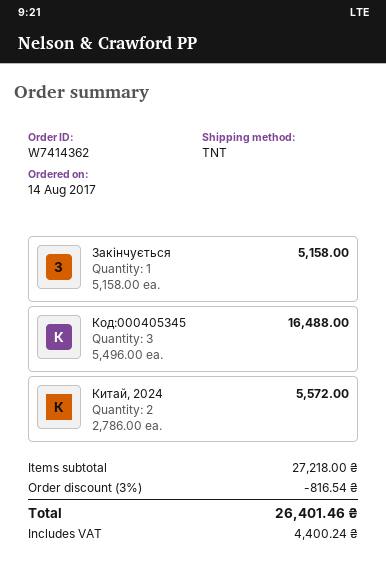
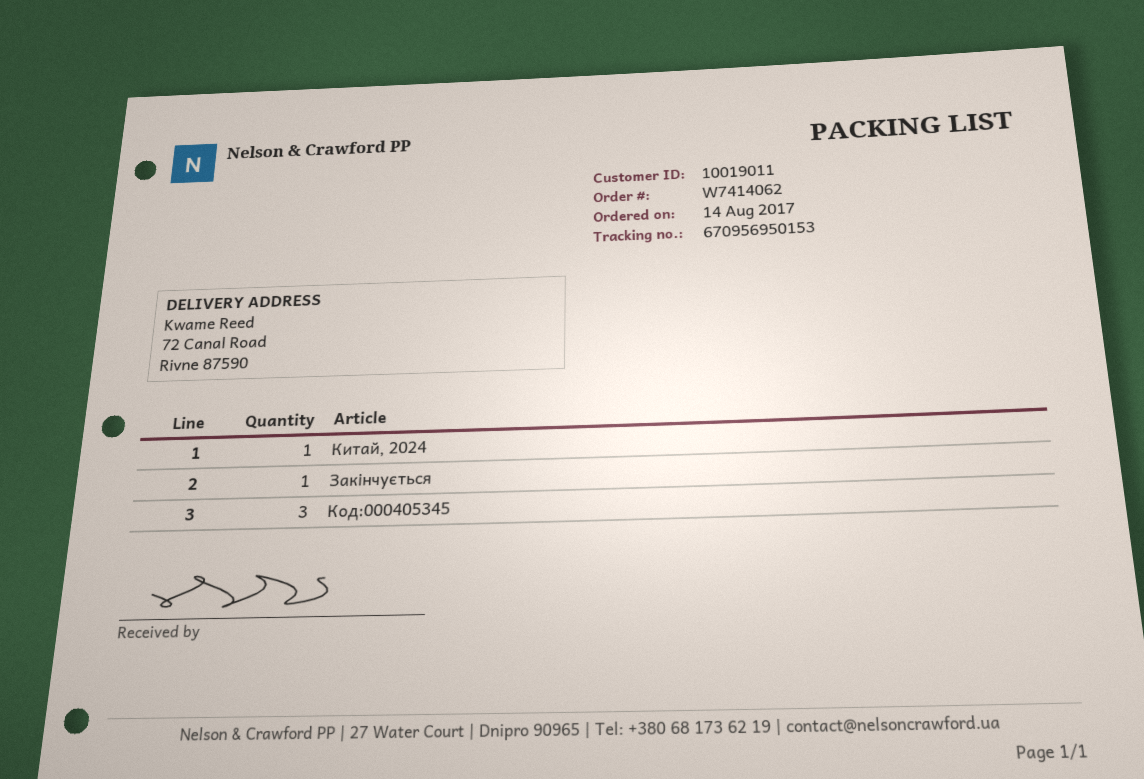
order number: W7414362 -> W7414062
Китай, 2024: 2 -> 1

